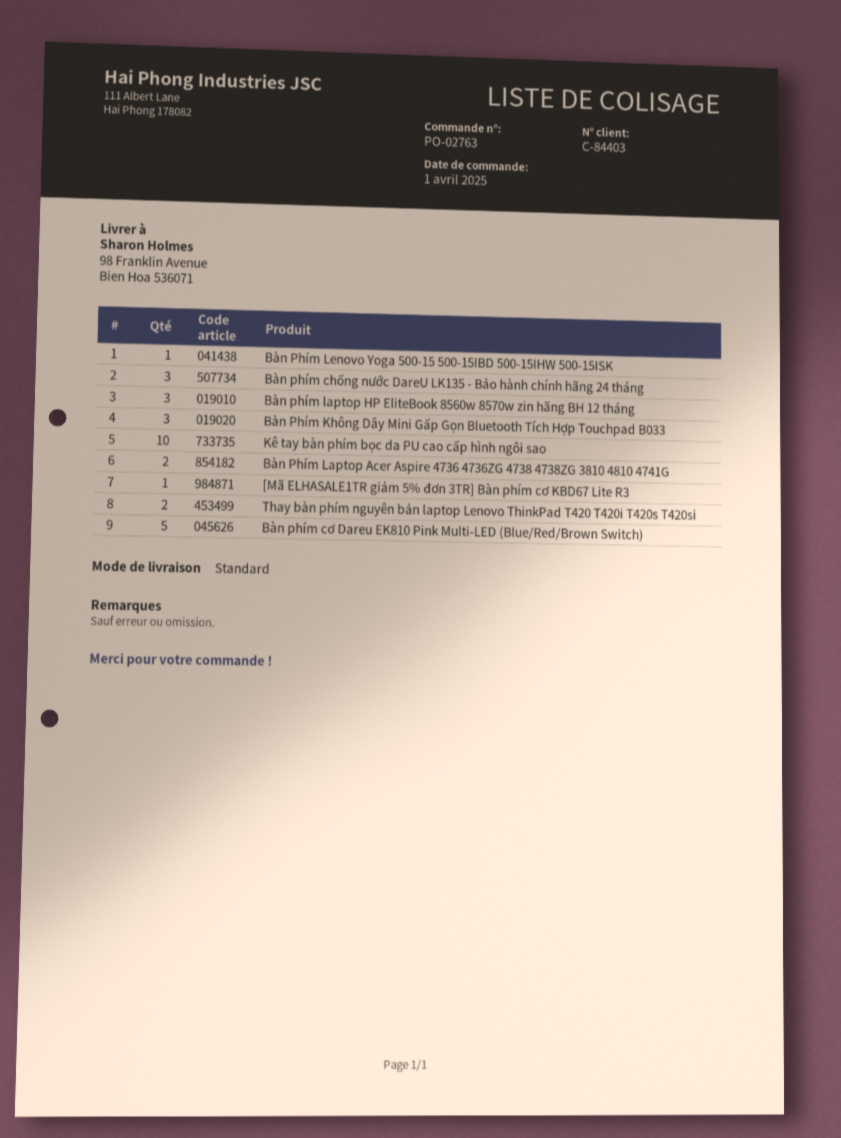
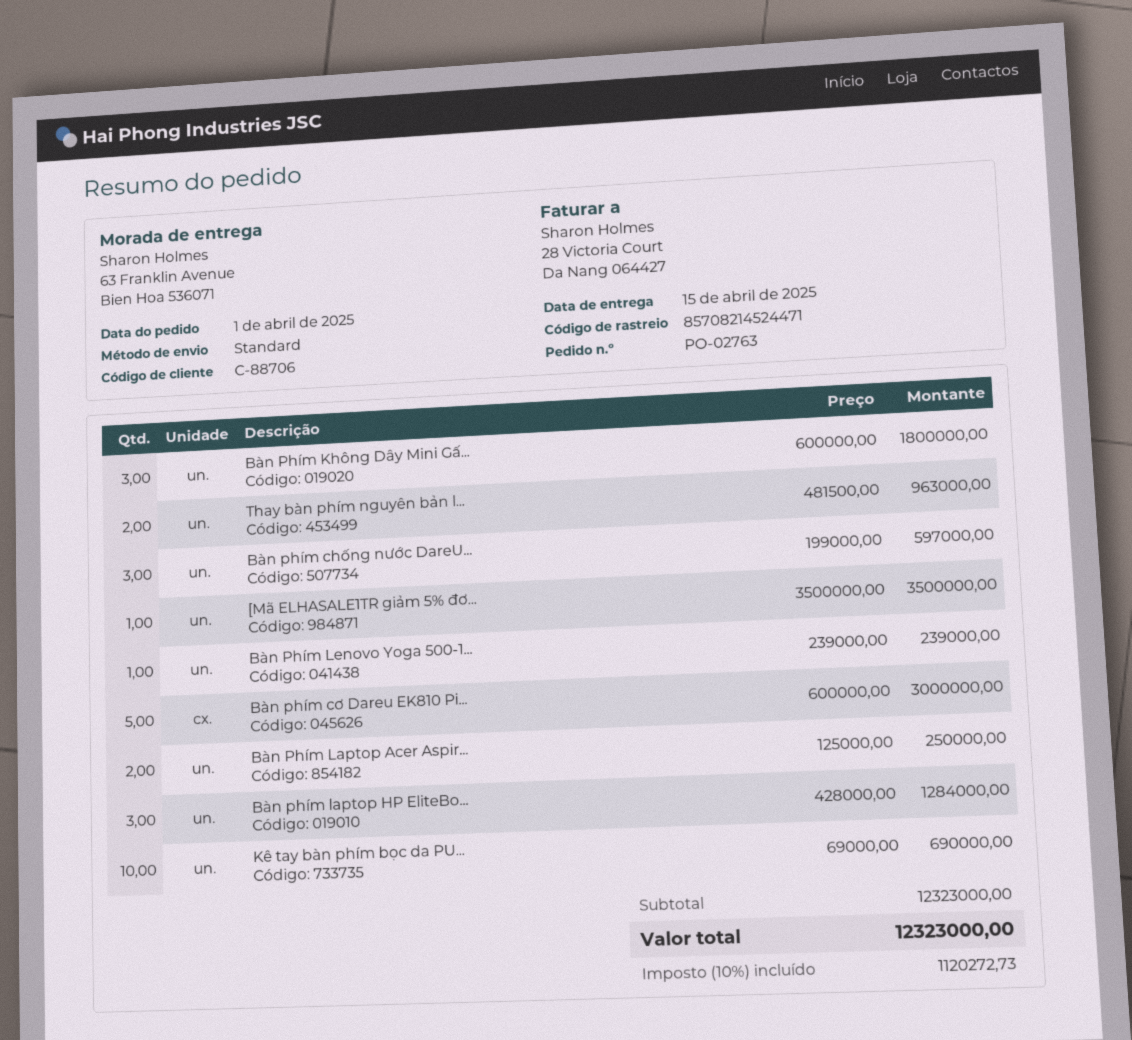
customer number: C-84403 -> C-88706
ship to: 98 Franklin Avenue, Bien Hoa 536071 -> 63 Franklin Avenue, Bien Hoa 536071

